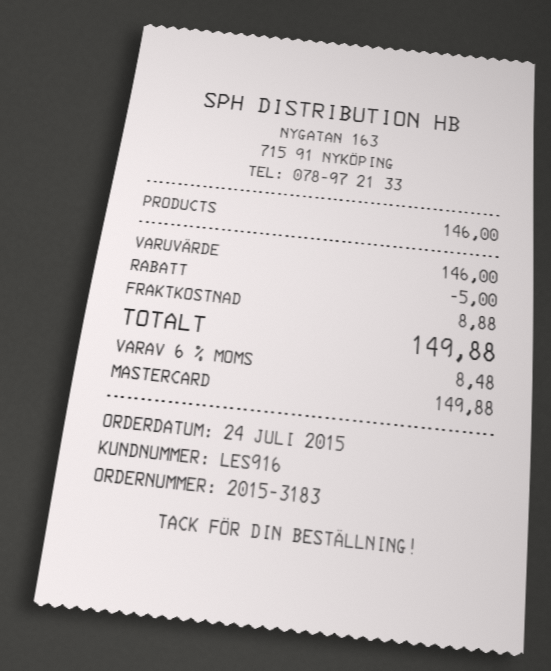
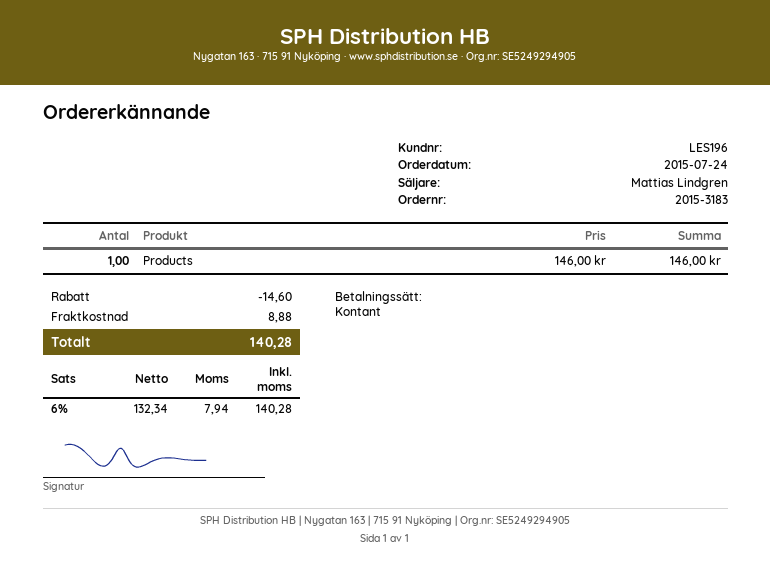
customer number: LES916 -> LES196
payment method: Mastercard -> cash
discount: 5.00 -> 14.60
tax: 6% = 8.48 -> 6% = 7.94
total: 149.88 -> 140.28

